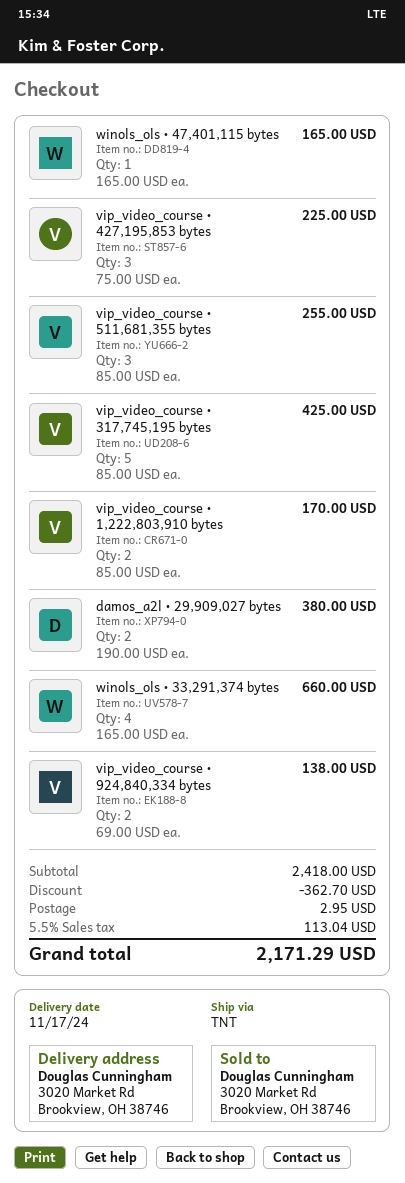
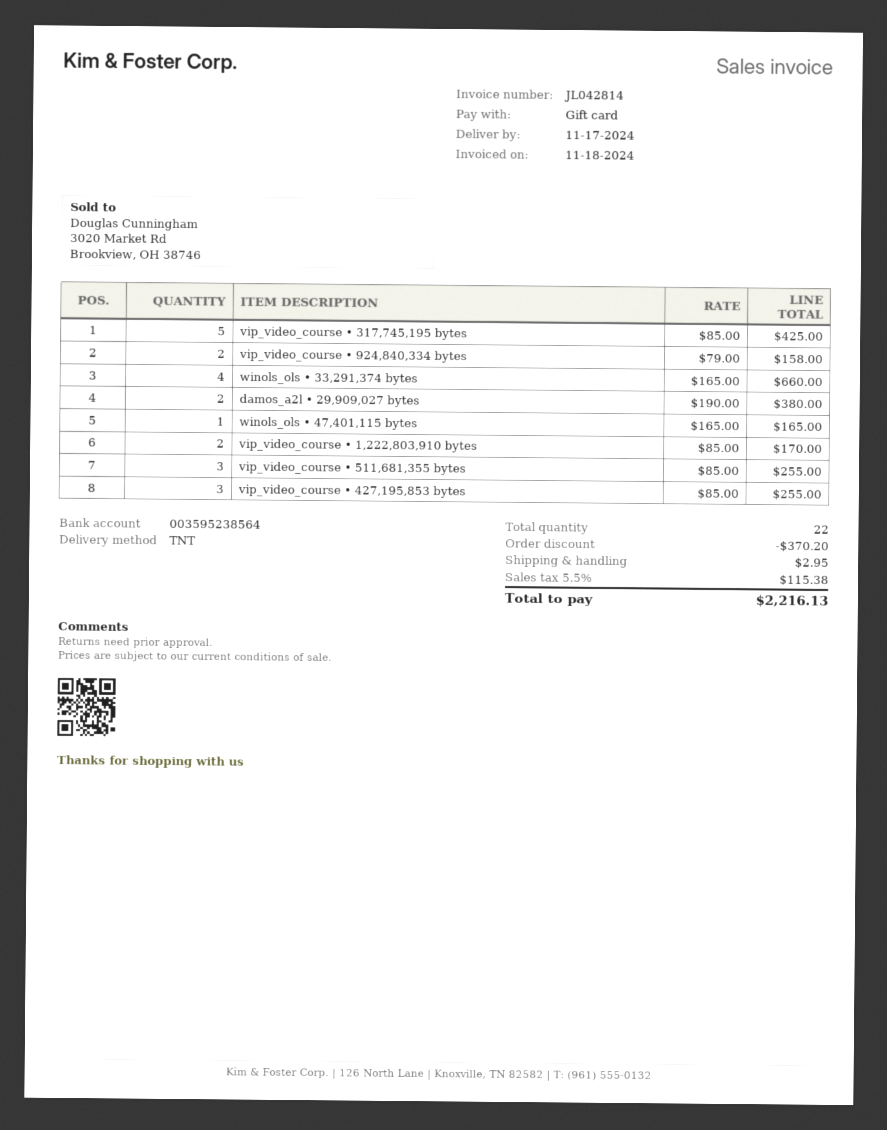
vip_video_course • 427,195,853 bytes: 3 x 75.00 = 225.00 -> 3 x 85.00 = 255.00
vip_video_course • 924,840,334 bytes: 2 x 69.00 = 138.00 -> 2 x 79.00 = 158.00
discount: 362.70 -> 370.20
tax: 5.5% = 113.04 -> 5.5% = 115.38
total: 2171.29 -> 2216.13

